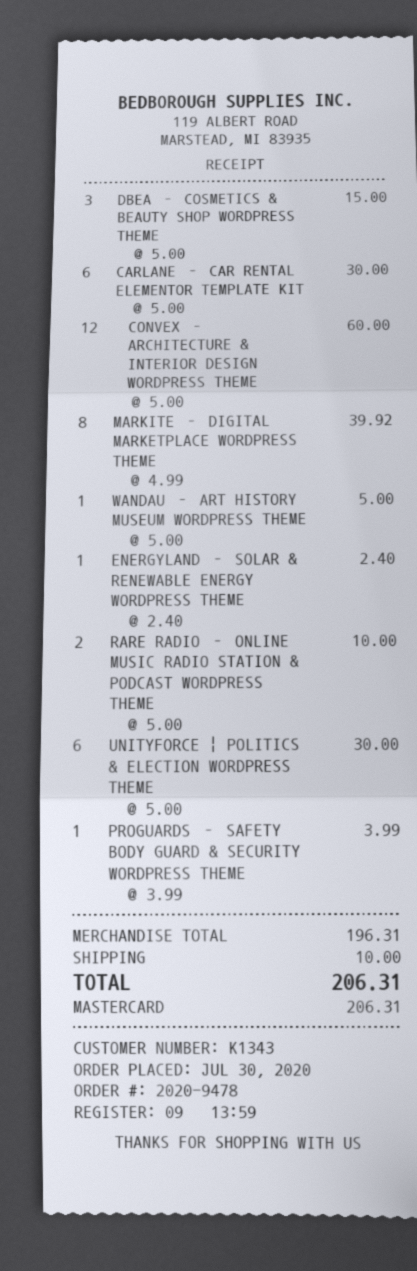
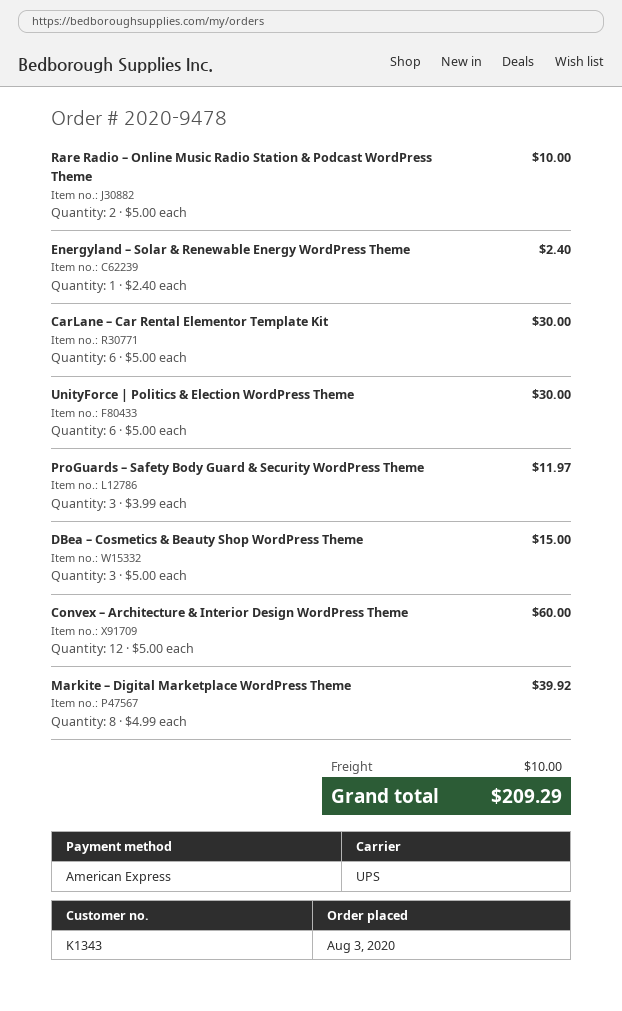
order date: 2020-07-30 -> 2020-08-03
payment method: Mastercard -> American Express
WANDAU – ART HISTORY MUSEUM WORDPRESS THEME: 1 x 5.00 = 5.00 -> none
PROGUARDS – SAFETY BODY GUARD & SECURITY WORDPRESS THEME: 1 x 3.99 = 3.99 -> 3 x 3.99 = 11.97
total: 206.31 -> 209.29

